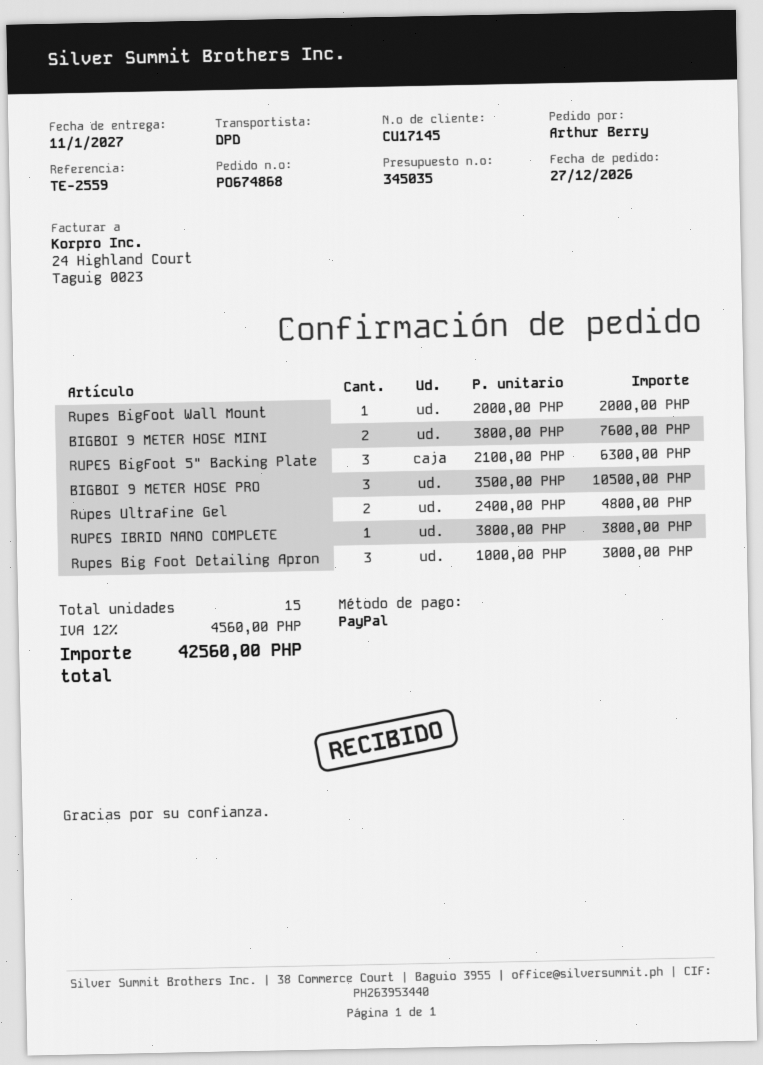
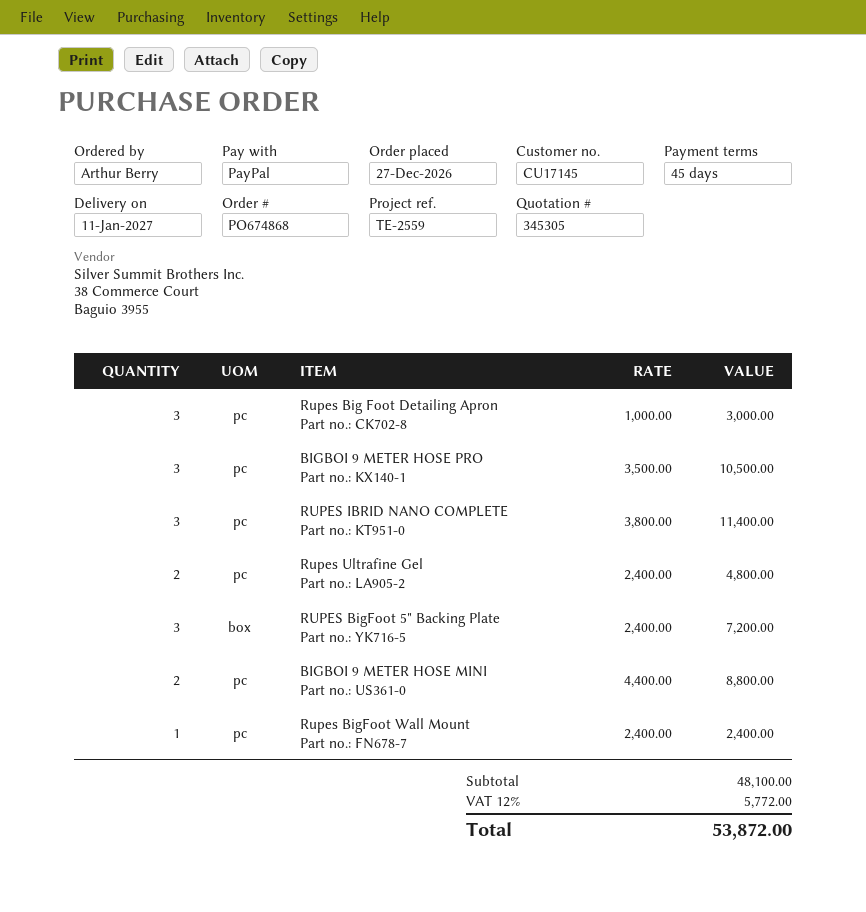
quote number: 345035 -> 345305
Rupes BigFoot Wall Mount: 1 x 2000.00 = 2000.00 -> 1 x 2400.00 = 2400.00
BIGBOI 9 METER HOSE MINI: 2 x 3800.00 = 7600.00 -> 2 x 4400.00 = 8800.00
RUPES BigFoot 5" Backing Plate: 3 x 2100.00 = 6300.00 -> 3 x 2400.00 = 7200.00
RUPES IBRID NANO COMPLETE: 1 x 3800.00 = 3800.00 -> 3 x 3800.00 = 11400.00
tax: 12% = 4560.00 -> 12% = 5772.00
total: 42560.00 -> 53872.00

